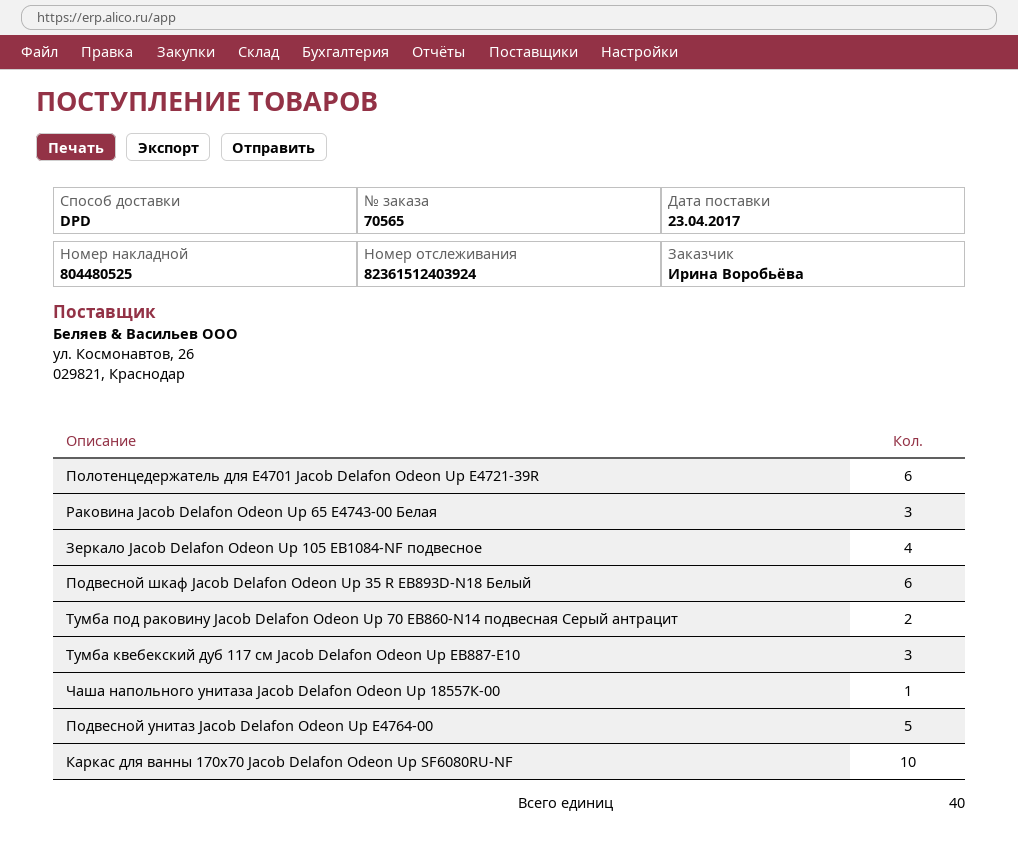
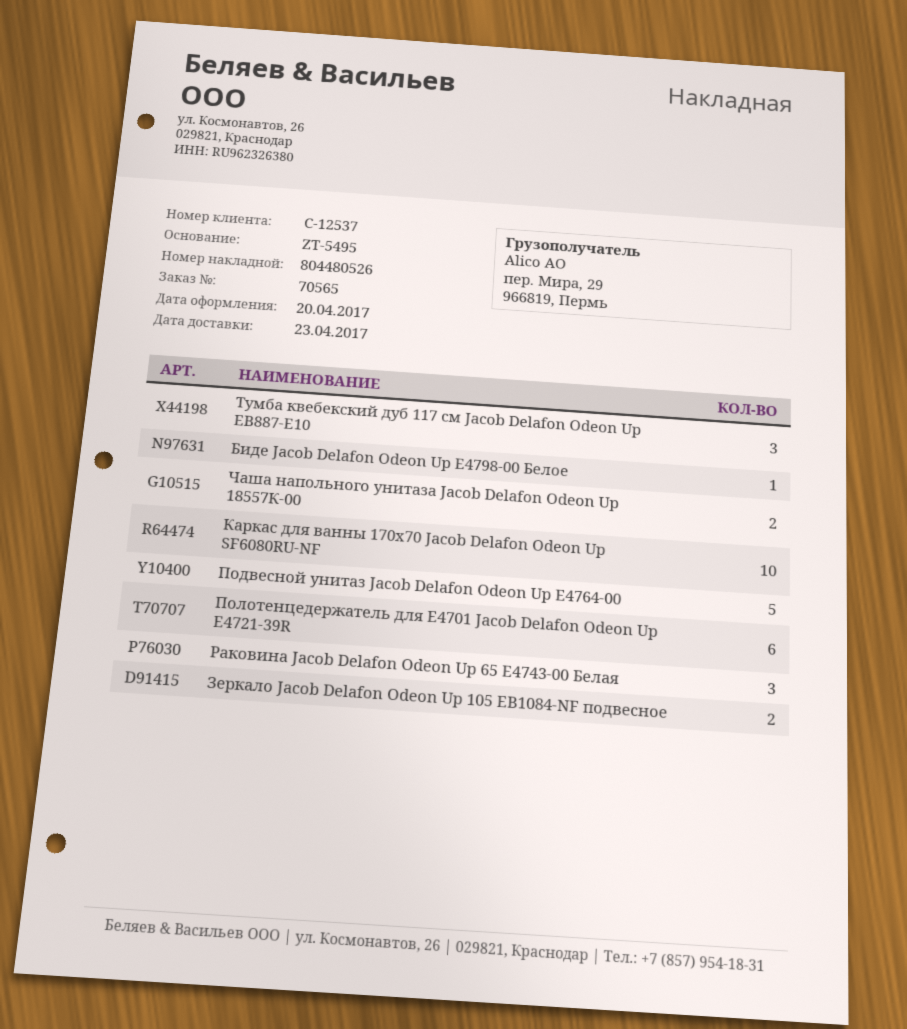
delivery note number: 804480525 -> 804480526
Зеркало Jacob Delafon Odeon Up 105 EB1084-NF подвесное: 4 -> 2
Подвесной шкаф Jacob Delafon Odeon Up 35 R EB893D-N18 Белый: 6 -> none
Тумба под раковину Jacob Delafon Odeon Up 70 EB860-N14 подвесная Серый антрацит: 2 -> none
Чаша напольного унитаза Jacob Delafon Odeon Up 18557К-00: 1 -> 2
Биде Jacob Delafon Odeon Up E4798-00 Белое: none -> 1

